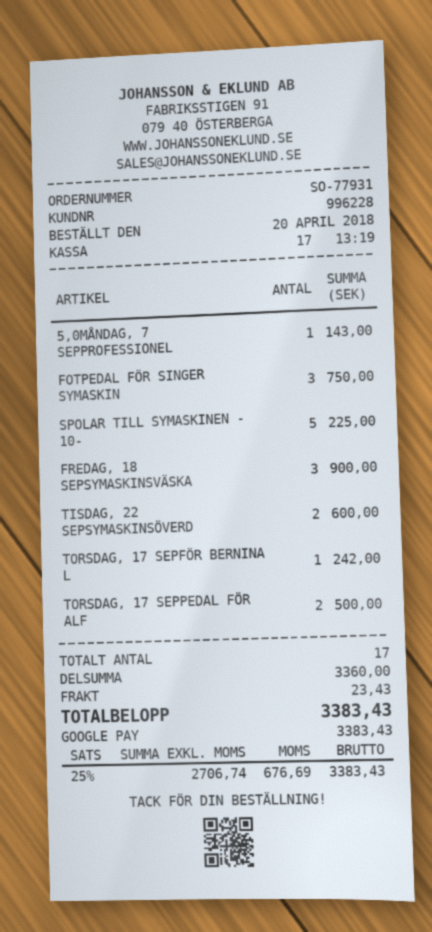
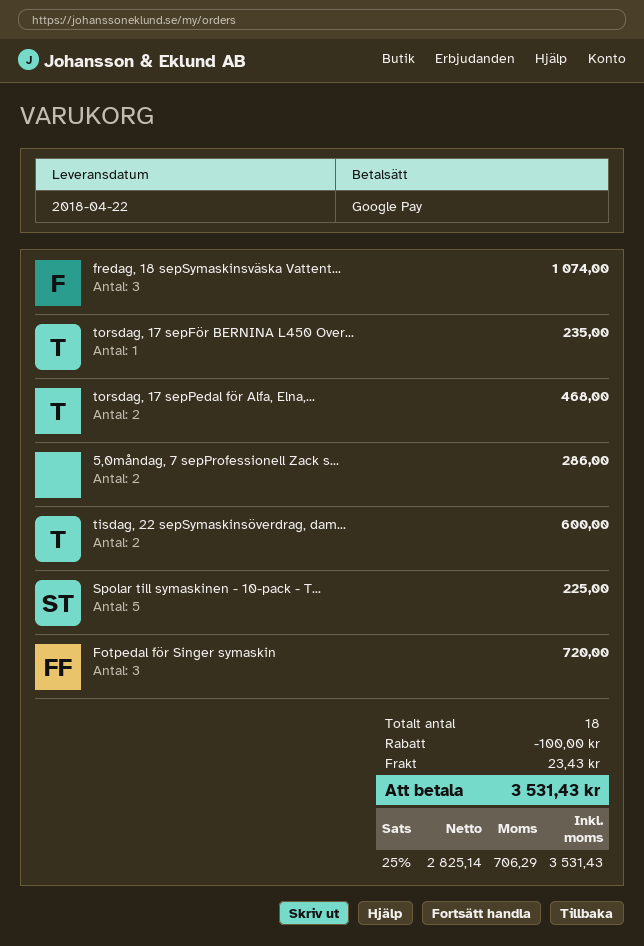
5,0MÅNDAG, 7 SEPPROFESSIONEL: 1 for 143.00 -> 2 for 286.00
FOTPEDAL FÖR SINGER SYMASKIN: 3 for 750.00 -> 3 for 720.00
FREDAG, 18 SEPSYMASKINSVÄSKA: 3 for 900.00 -> 3 for 1074.00
TORSDAG, 17 SEPFÖR BERNINA L: 1 for 242.00 -> 1 for 235.00
TORSDAG, 17 SEPPEDAL FÖR ALF: 2 for 500.00 -> 2 for 468.00
total quantity: 17 -> 18
discount: none -> 100.00
net: 2706.74 -> 2825.14
tax: 25% = 676.69 -> 25% = 706.29
total: 3383.43 -> 3531.43

